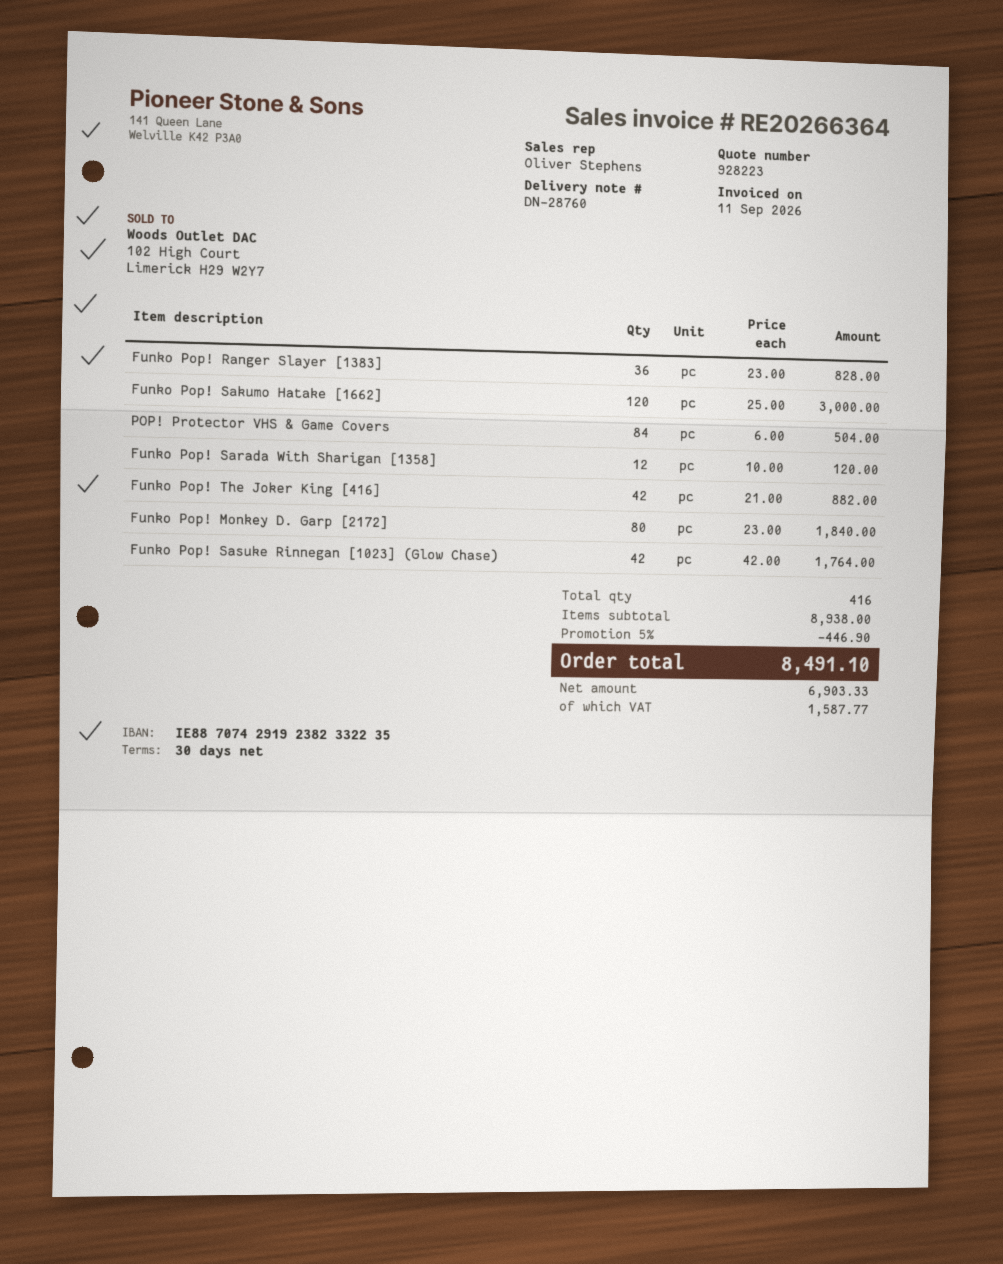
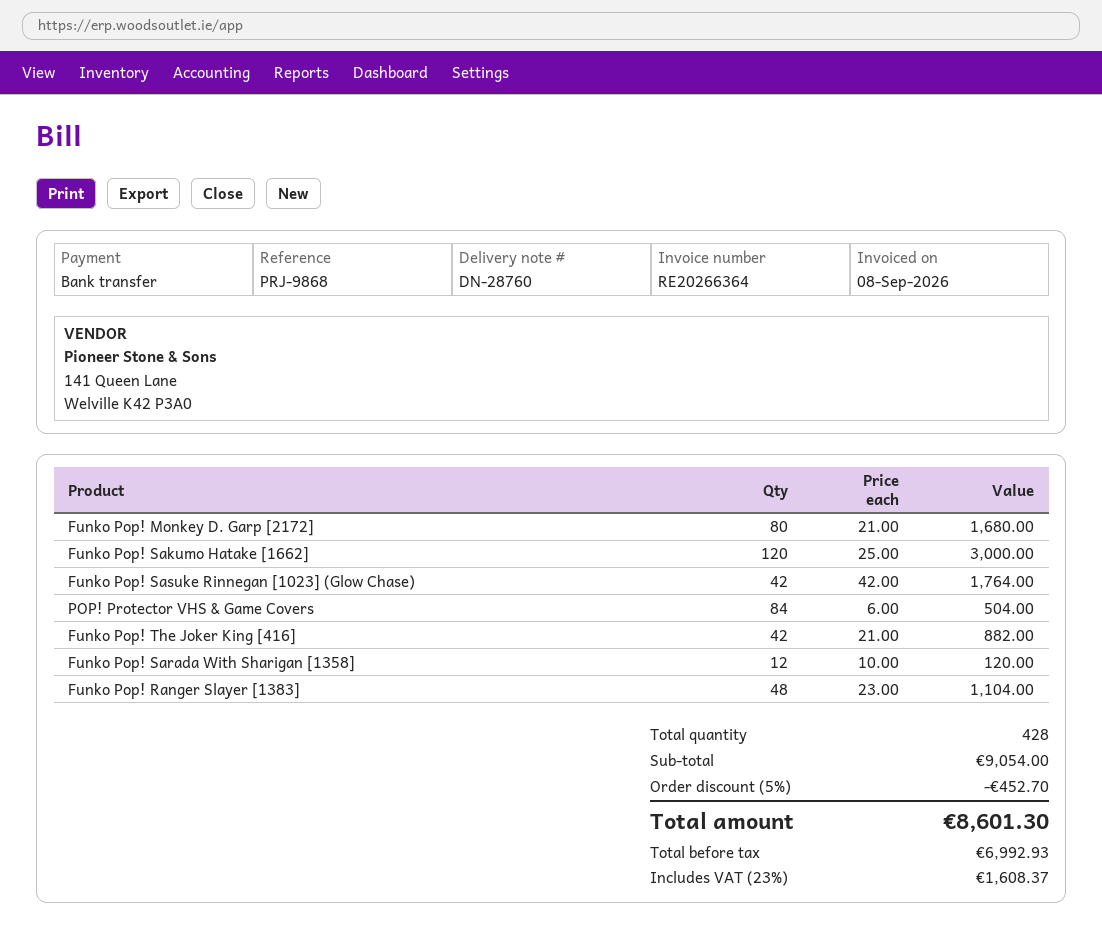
invoice date: 2026-09-11 -> 2026-09-08
Funko Pop! Ranger Slayer [1383]: 36 x 23.00 = 828.00 -> 48 x 23.00 = 1104.00
Funko Pop! Monkey D. Garp [2172]: 80 x 23.00 = 1840.00 -> 80 x 21.00 = 1680.00
total quantity: 416 -> 428
subtotal: 8938.00 -> 9054.00
discount: 5% = 446.90 -> 5% = 452.70
net: 6903.33 -> 6992.93
tax: 1587.77 -> 1608.37
total: 8491.10 -> 8601.30

